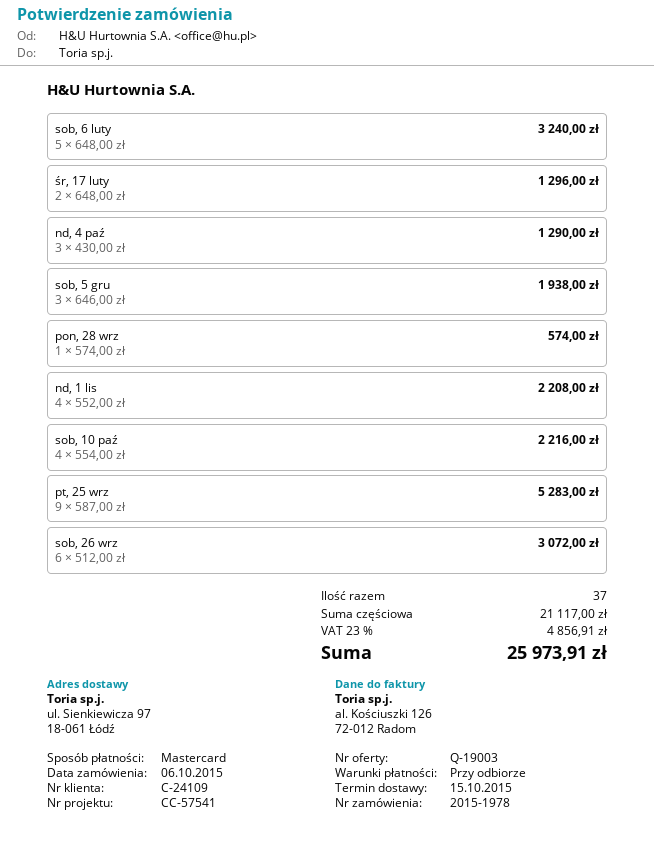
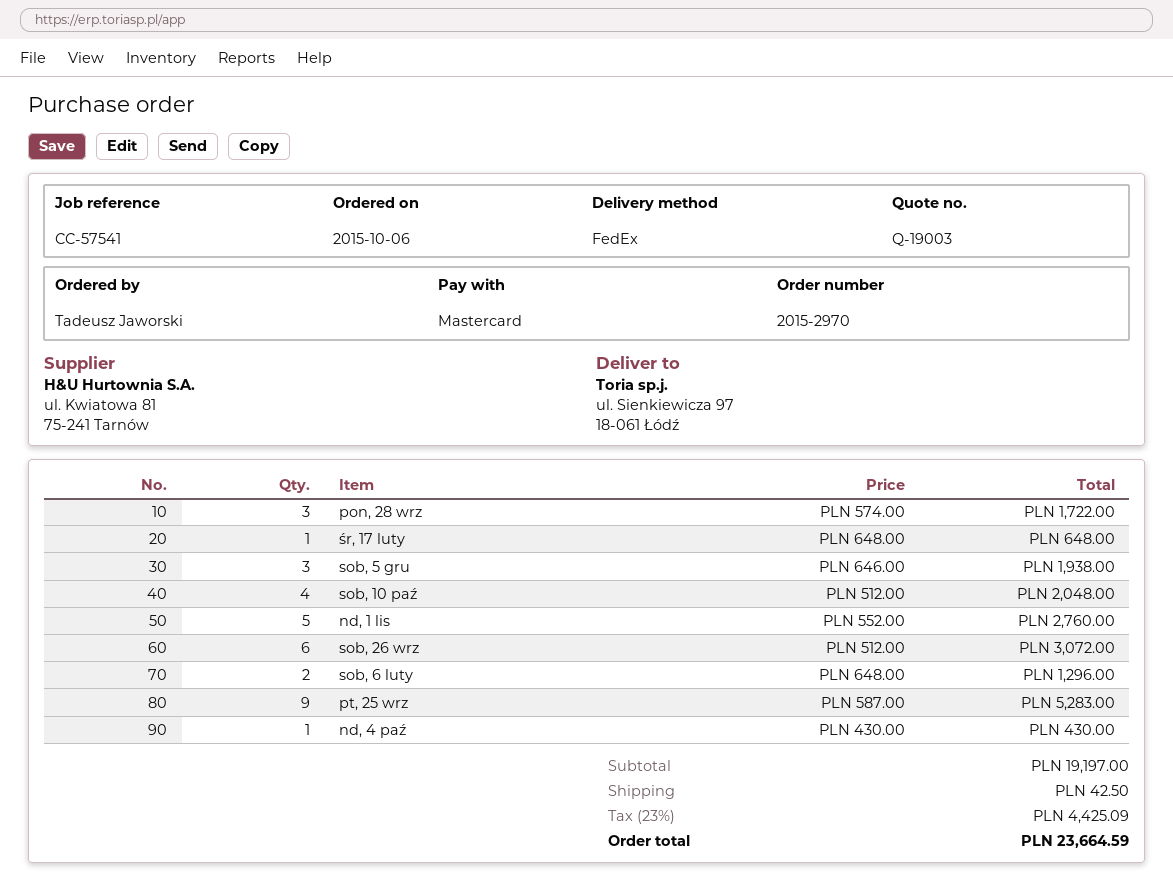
order number: 2015-1978 -> 2015-2970
sob, 6 luty: 5 x 648.00 = 3240.00 -> 2 x 648.00 = 1296.00
śr, 17 luty: 2 x 648.00 = 1296.00 -> 1 x 648.00 = 648.00
nd, 4 paź: 3 x 430.00 = 1290.00 -> 1 x 430.00 = 430.00
pon, 28 wrz: 1 x 574.00 = 574.00 -> 3 x 574.00 = 1722.00
nd, 1 lis: 4 x 552.00 = 2208.00 -> 5 x 552.00 = 2760.00
sob, 10 paź: 4 x 554.00 = 2216.00 -> 4 x 512.00 = 2048.00
subtotal: 21117.00 -> 19197.00
shipping: none -> 42.50
tax: 23% = 4856.91 -> 23% = 4425.09
total: 25973.91 -> 23664.59

